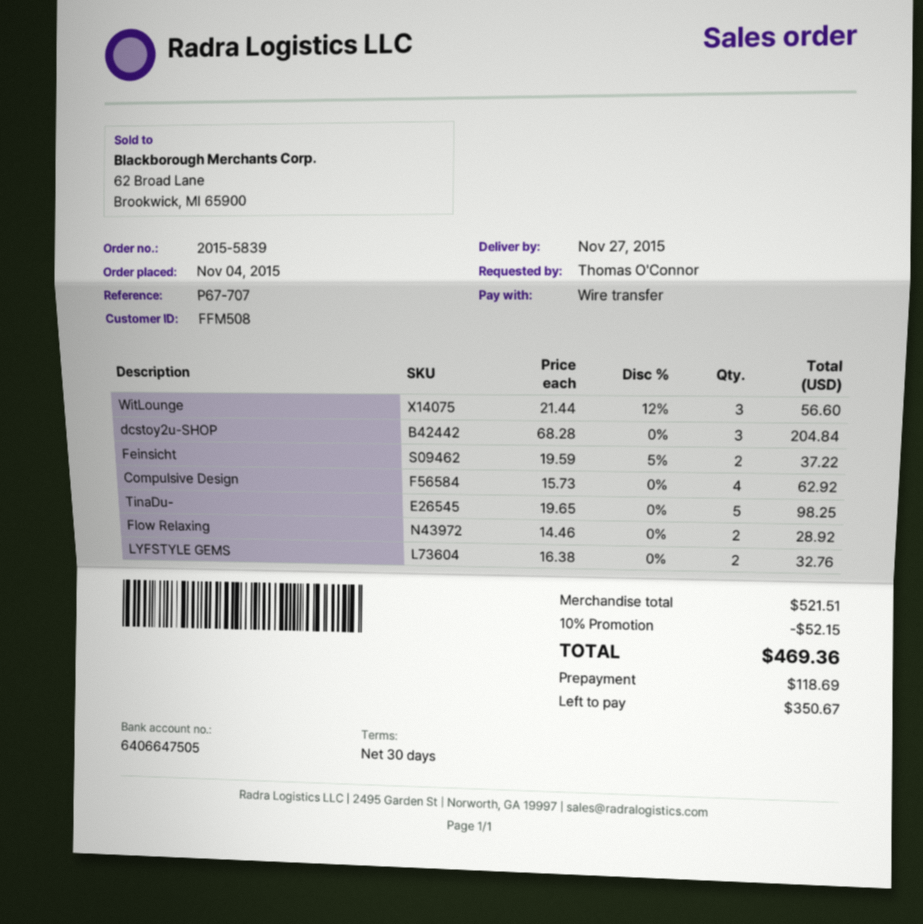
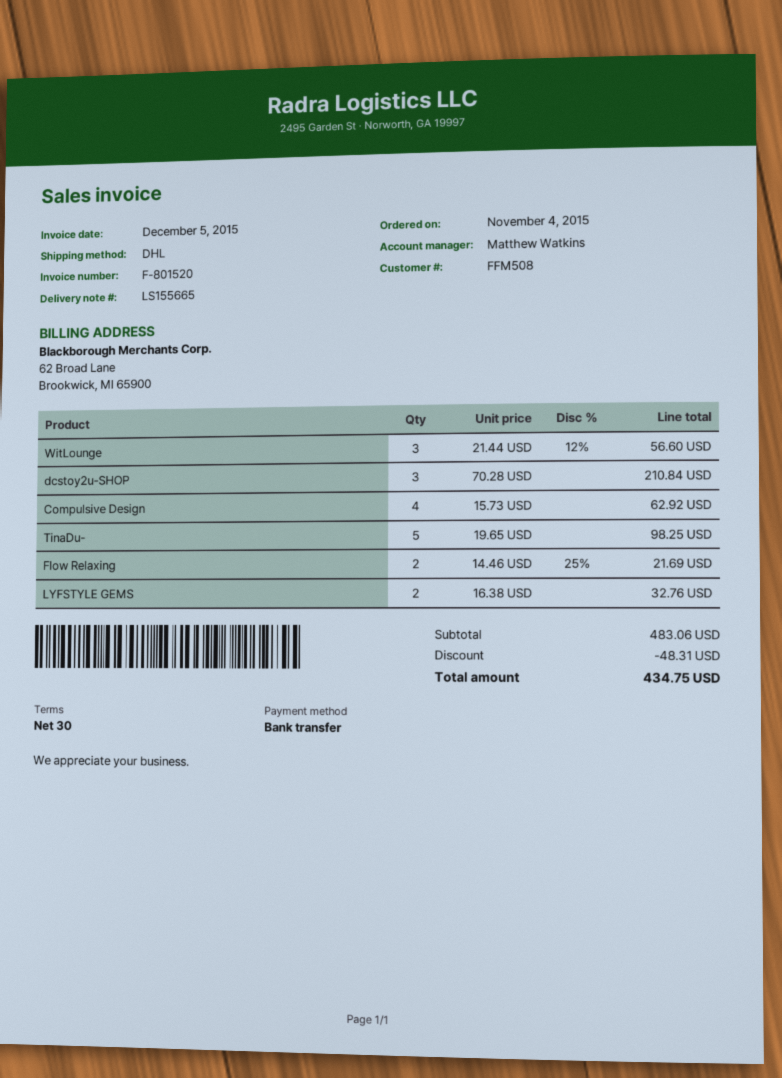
dcstoy2u-SHOP: 3 x 68.28 = 204.84 -> 3 x 70.28 = 210.84
Feinsicht: 2 x 19.59 - 5% = 37.22 -> none
Flow Relaxing: 2 x 14.46 = 28.92 -> 2 x 14.46 - 25% = 21.69
subtotal: 521.51 -> 483.06
discount: 52.15 -> 48.31
total: 469.36 -> 434.75

